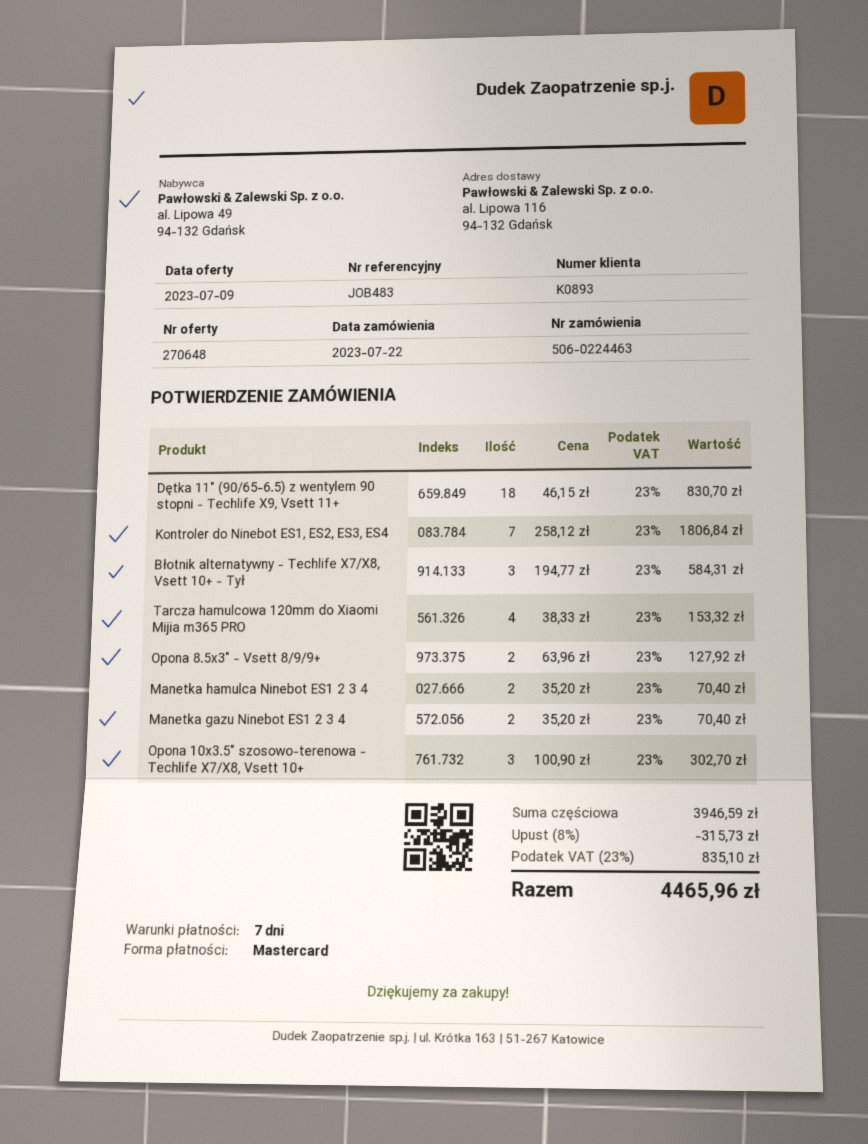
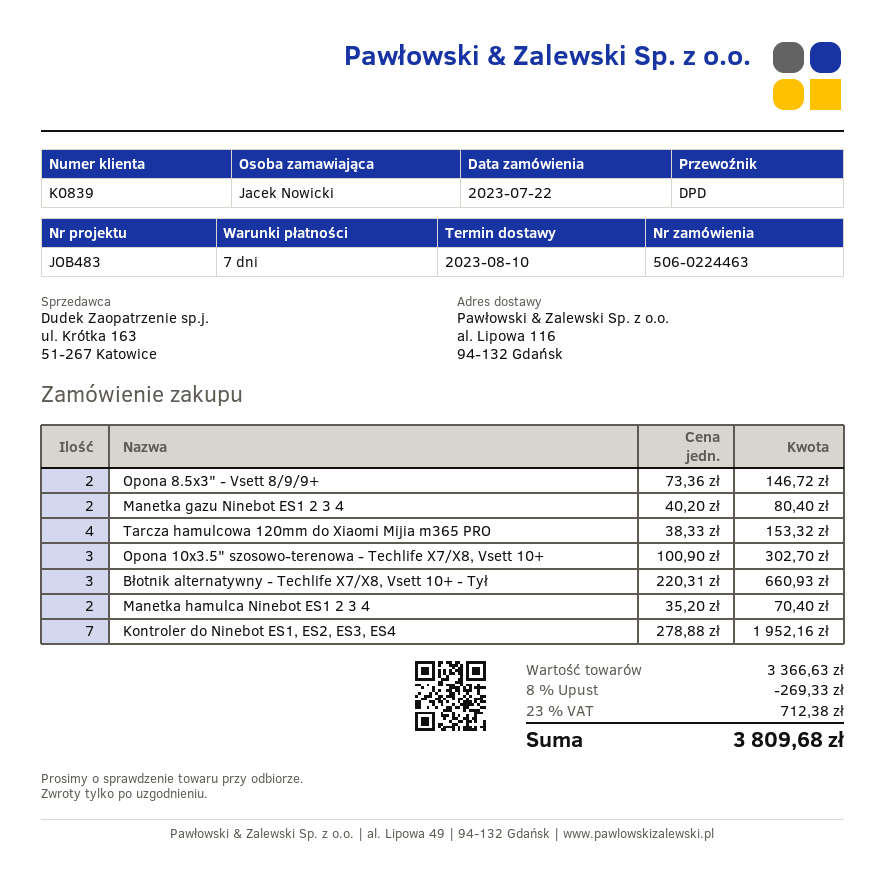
customer number: K0893 -> K0839
Dętka 11" (90/65-6.5) z wentylem 90 stopni - Techlife X9, Vsett 11+: 18 x 46.15 = 830.70 -> none
Kontroler do Ninebot ES1, ES2, ES3, ES4: 7 x 258.12 = 1806.84 -> 7 x 278.88 = 1952.16
Błotnik alternatywny - Techlife X7/X8, Vsett 10+ - Tył: 3 x 194.77 = 584.31 -> 3 x 220.31 = 660.93
Opona 8.5x3" - Vsett 8/9/9+: 2 x 63.96 = 127.92 -> 2 x 73.36 = 146.72
Manetka gazu Ninebot ES1 2 3 4: 2 x 35.20 = 70.40 -> 2 x 40.20 = 80.40
subtotal: 3946.59 -> 3366.63
discount: 8% = 315.73 -> 8% = 269.33
tax: 23% = 835.10 -> 23% = 712.38
total: 4465.96 -> 3809.68

